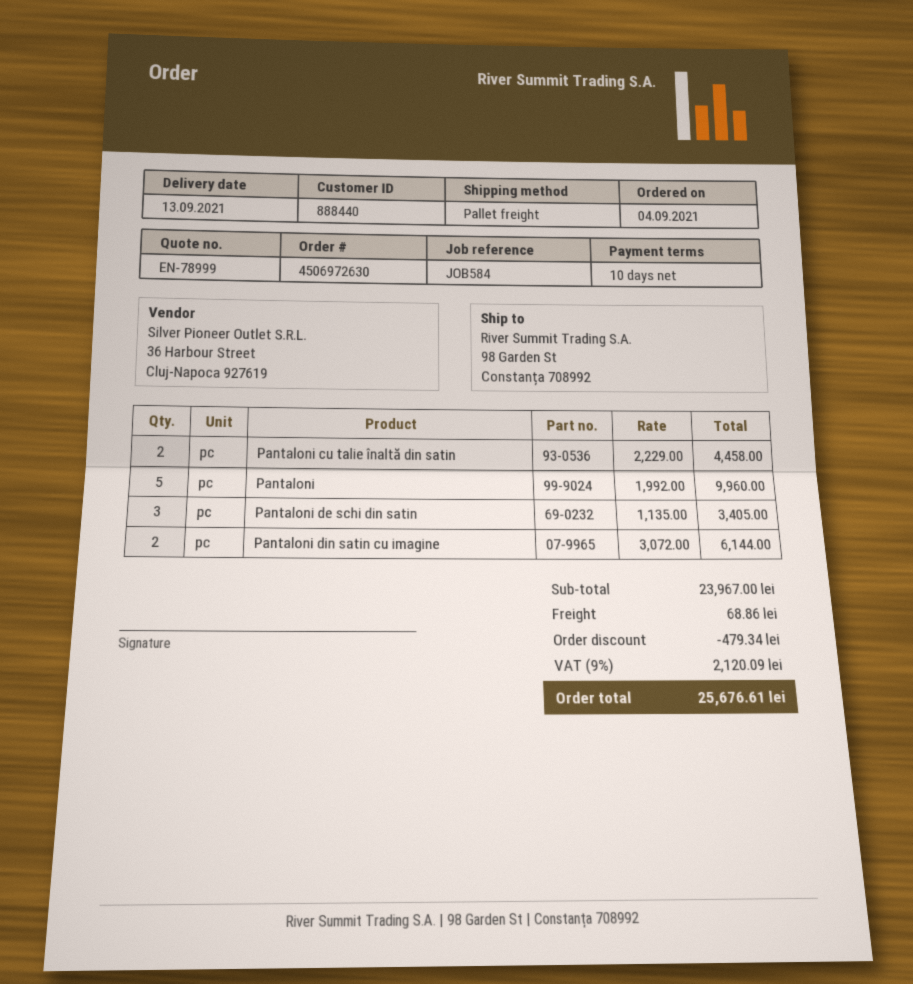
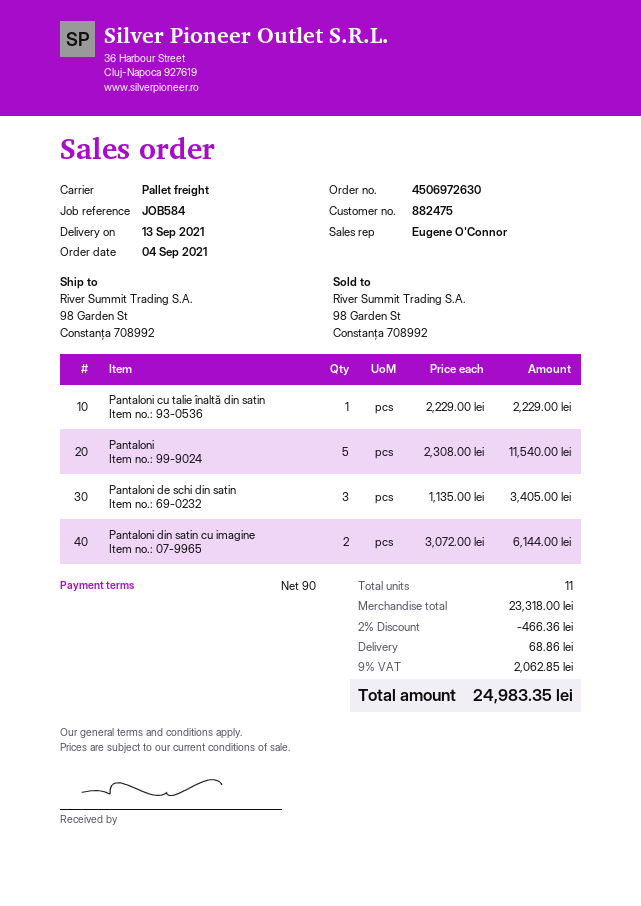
payment terms: 10 days -> 90 days
customer number: 888440 -> 882475
Pantaloni cu talie înaltă din satin: 2 x 2229.00 = 4458.00 -> 1 x 2229.00 = 2229.00
Pantaloni: 5 x 1992.00 = 9960.00 -> 5 x 2308.00 = 11540.00
subtotal: 23967.00 -> 23318.00
discount: 479.34 -> 466.36
tax: 9% = 2120.09 -> 9% = 2062.85
total: 25676.61 -> 24983.35

